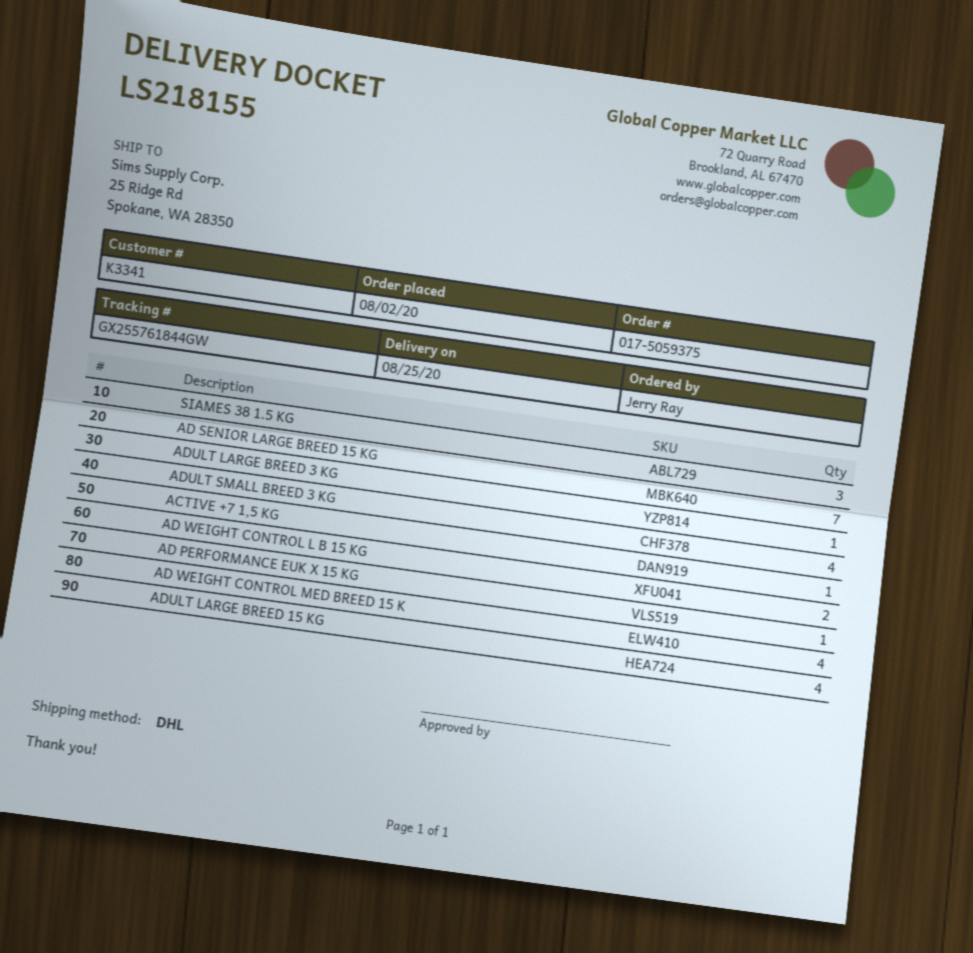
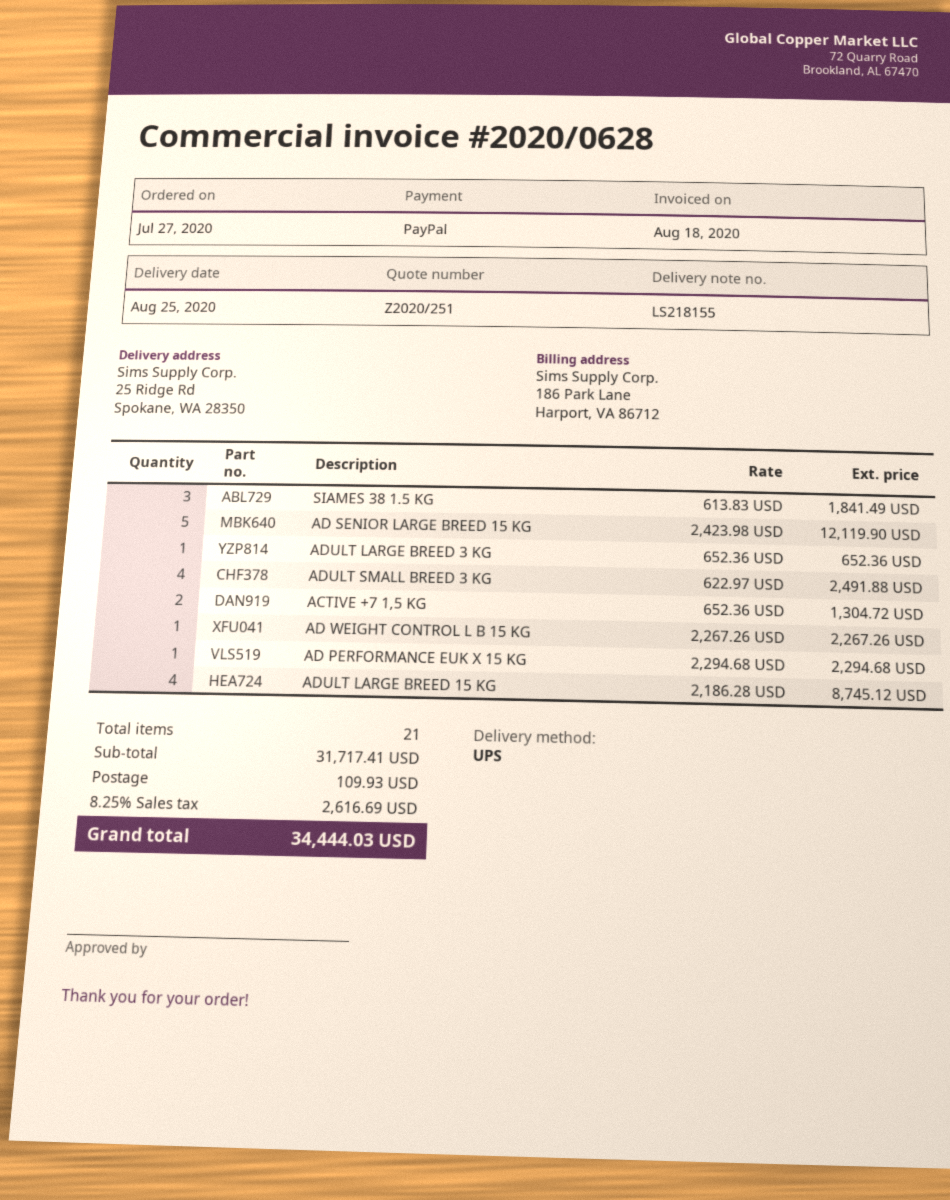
order date: 2020-08-02 -> 2020-07-27
shipping method: DHL -> UPS
AD SENIOR LARGE BREED 15 KG: 7 -> 5
ACTIVE +7 1,5 KG: 1 -> 2
AD WEIGHT CONTROL L B 15 KG: 2 -> 1
AD WEIGHT CONTROL MED BREED 15 K: 4 -> none

